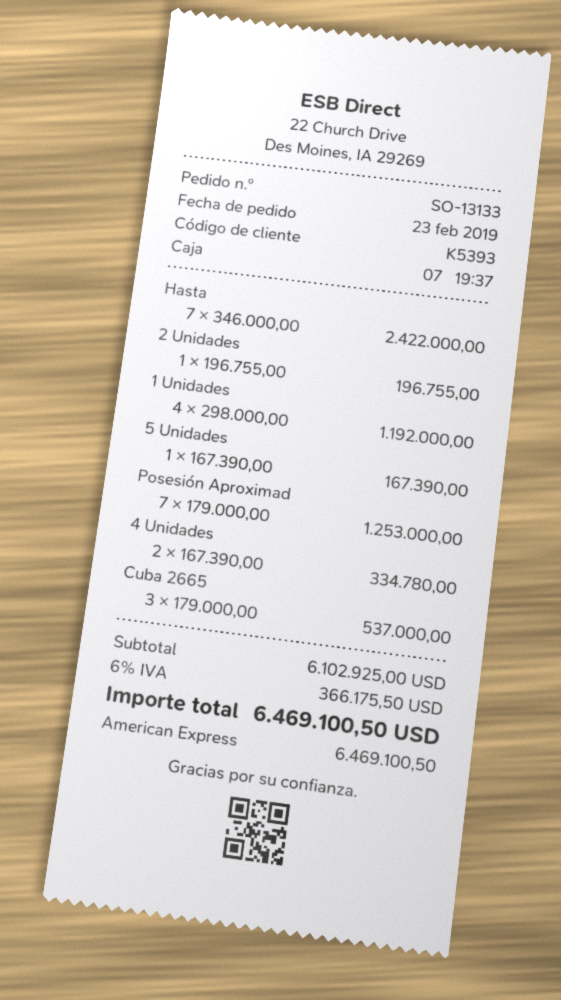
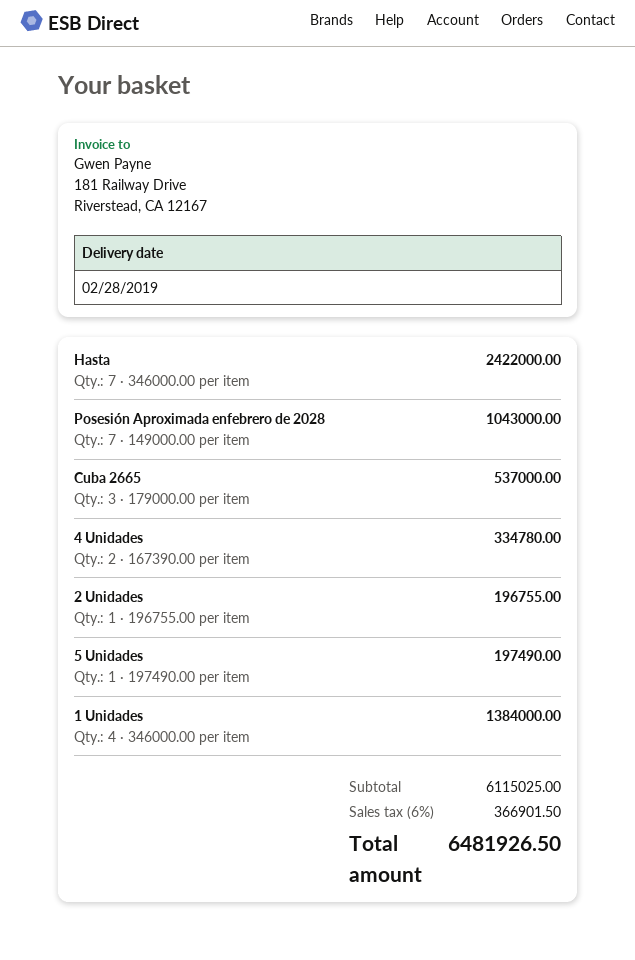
1 Unidades: 4 x 298000.00 = 1192000.00 -> 4 x 346000.00 = 1384000.00
5 Unidades: 1 x 167390.00 = 167390.00 -> 1 x 197490.00 = 197490.00
Posesión Aproximad: 7 x 179000.00 = 1253000.00 -> 7 x 149000.00 = 1043000.00
subtotal: 6102925.00 -> 6115025.00
tax: 6% = 366175.50 -> 6% = 366901.50
total: 6469100.50 -> 6481926.50

